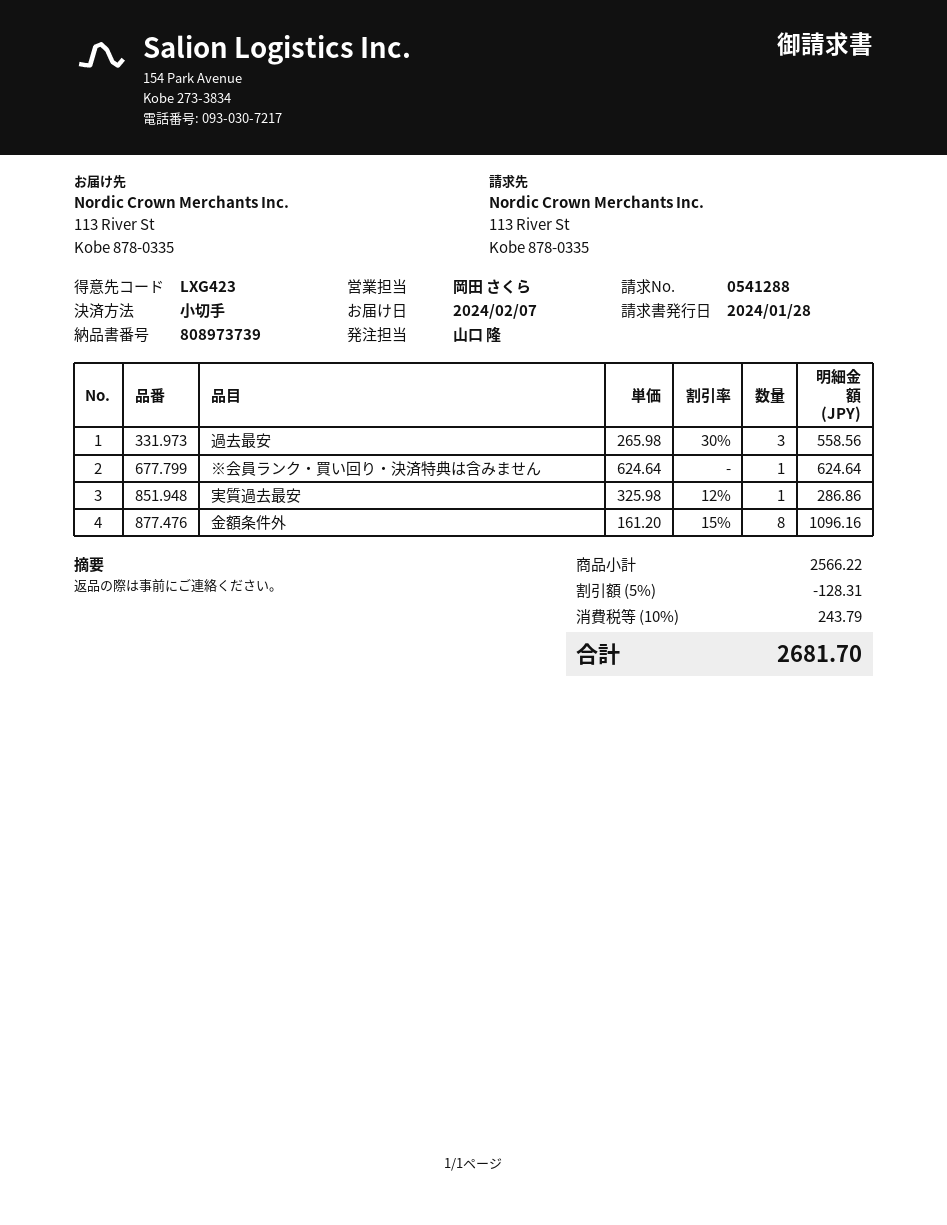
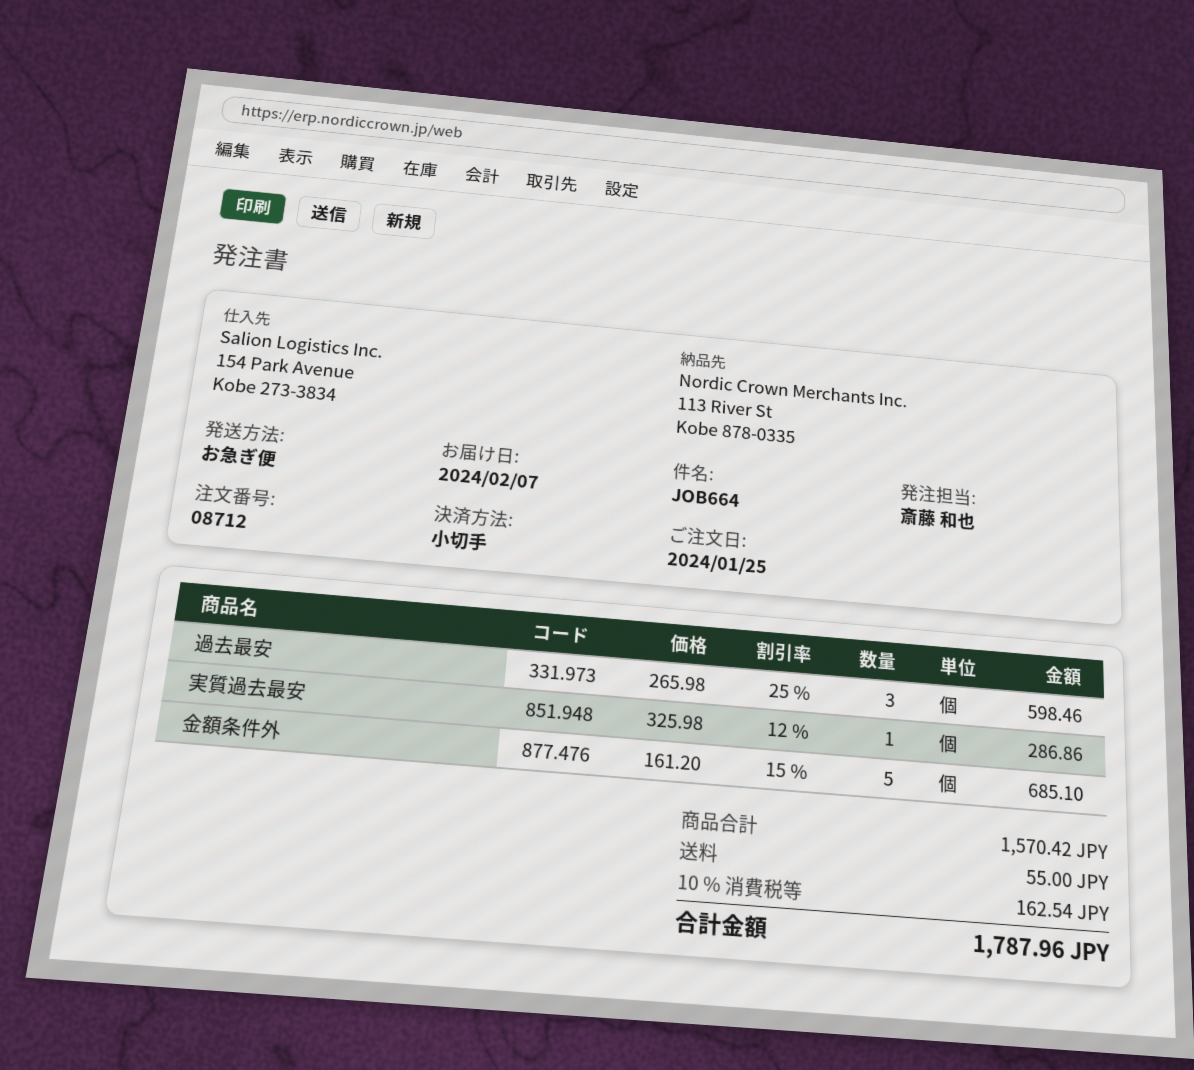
ordered by: 山口 隆 -> 斎藤 和也
過去最安: 3 x 265.98 - 30% = 558.56 -> 3 x 265.98 - 25% = 598.46
※会員ランク・買い回り・決済特典は含みません: 1 x 624.64 = 624.64 -> none
金額条件外: 8 x 161.20 - 15% = 1096.16 -> 5 x 161.20 - 15% = 685.10
subtotal: 2566.22 -> 1570.42
discount: 5% = 128.31 -> none
shipping: none -> 55.00
tax: 10% = 243.79 -> 10% = 162.54
total: 2681.70 -> 1787.96

